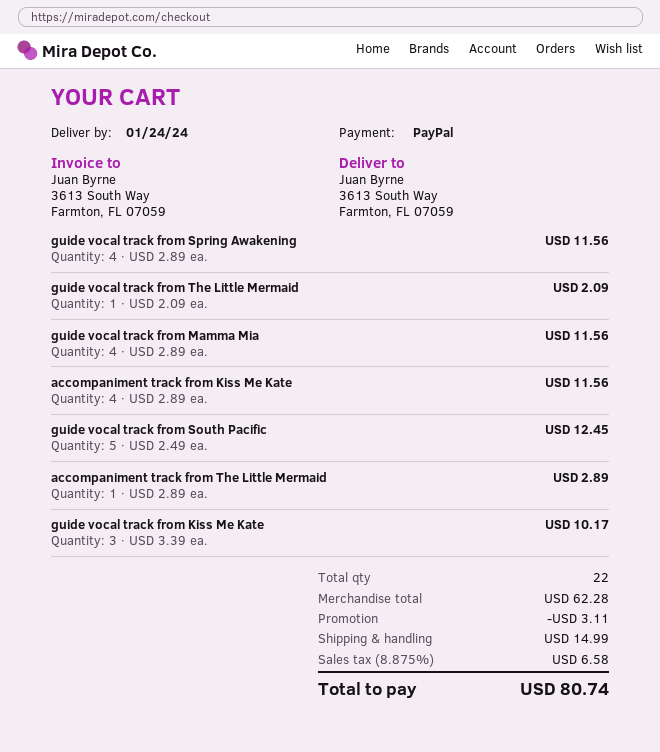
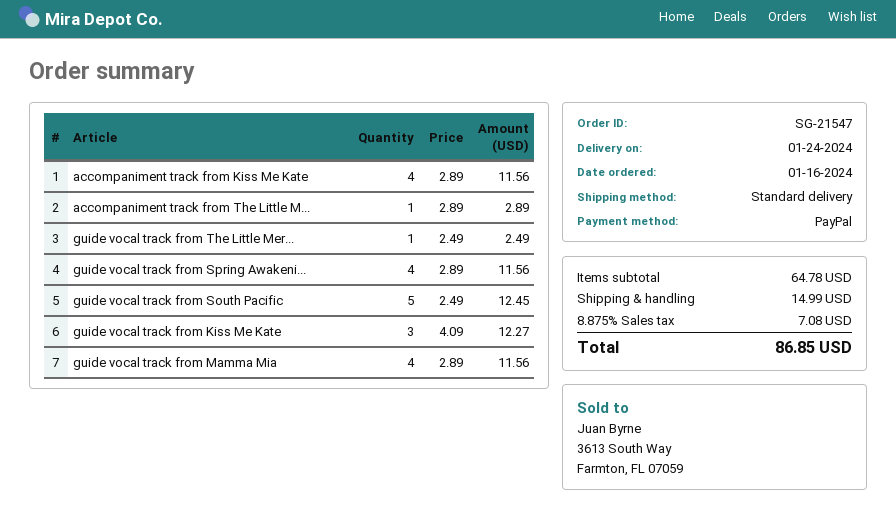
guide vocal track from The Little Mermaid: 1 x 2.09 = 2.09 -> 1 x 2.49 = 2.49
guide vocal track from Kiss Me Kate: 3 x 3.39 = 10.17 -> 3 x 4.09 = 12.27
subtotal: 62.28 -> 64.78
discount: 3.11 -> none
tax: 8.875% = 6.58 -> 8.875% = 7.08
total: 80.74 -> 86.85

